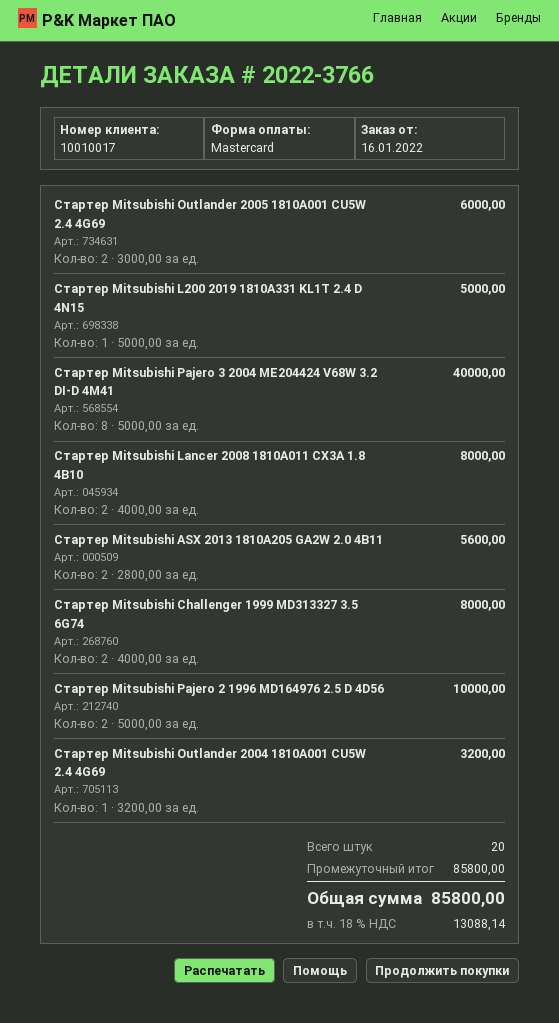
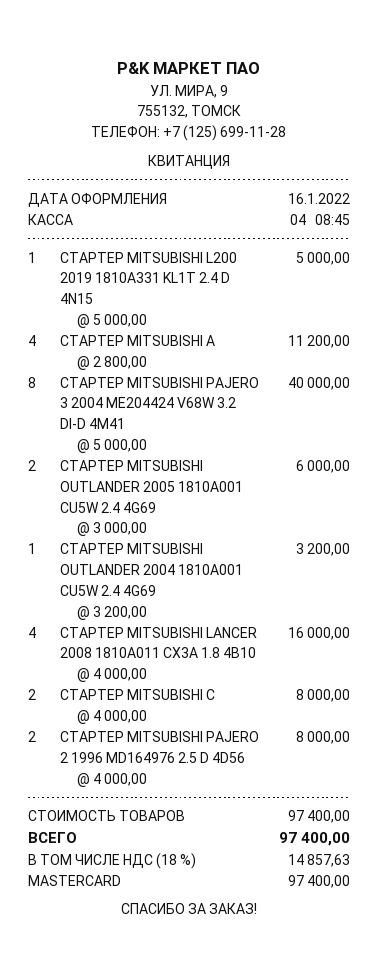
Стартер Mitsubishi Lancer 2008 1810A011 CX3A 1.8 4B10: 2 x 4000.00 = 8000.00 -> 4 x 4000.00 = 16000.00
Стартер Mitsubishi ASX 2013 1810A205 GA2W 2.0 4B11: 2 x 2800.00 = 5600.00 -> 4 x 2800.00 = 11200.00
Стартер Mitsubishi Pajero 2 1996 MD164976 2.5 D 4D56: 2 x 5000.00 = 10000.00 -> 2 x 4000.00 = 8000.00
subtotal: 85800.00 -> 97400.00
tax: 18% = 13088.14 -> 18% = 14857.63
total: 85800.00 -> 97400.00

